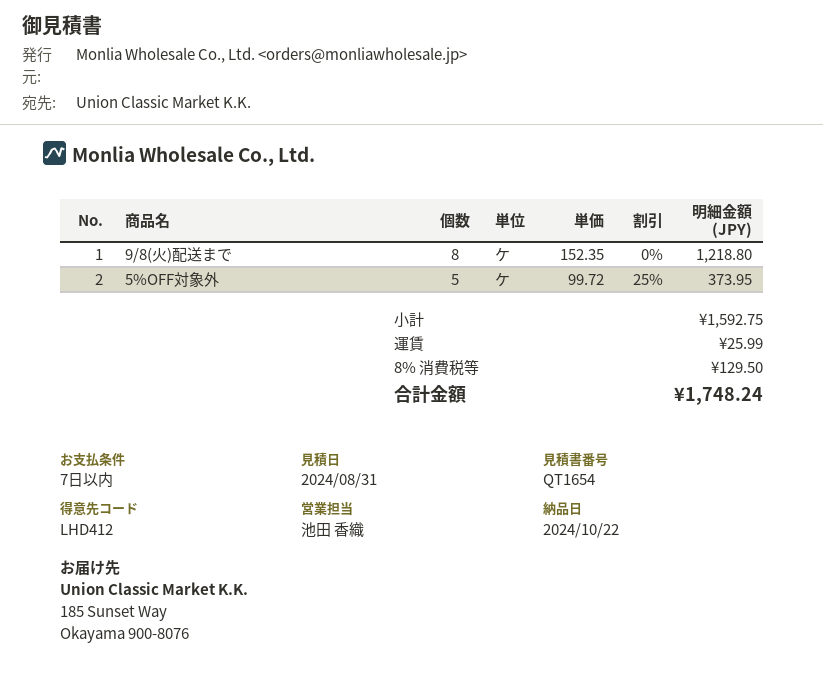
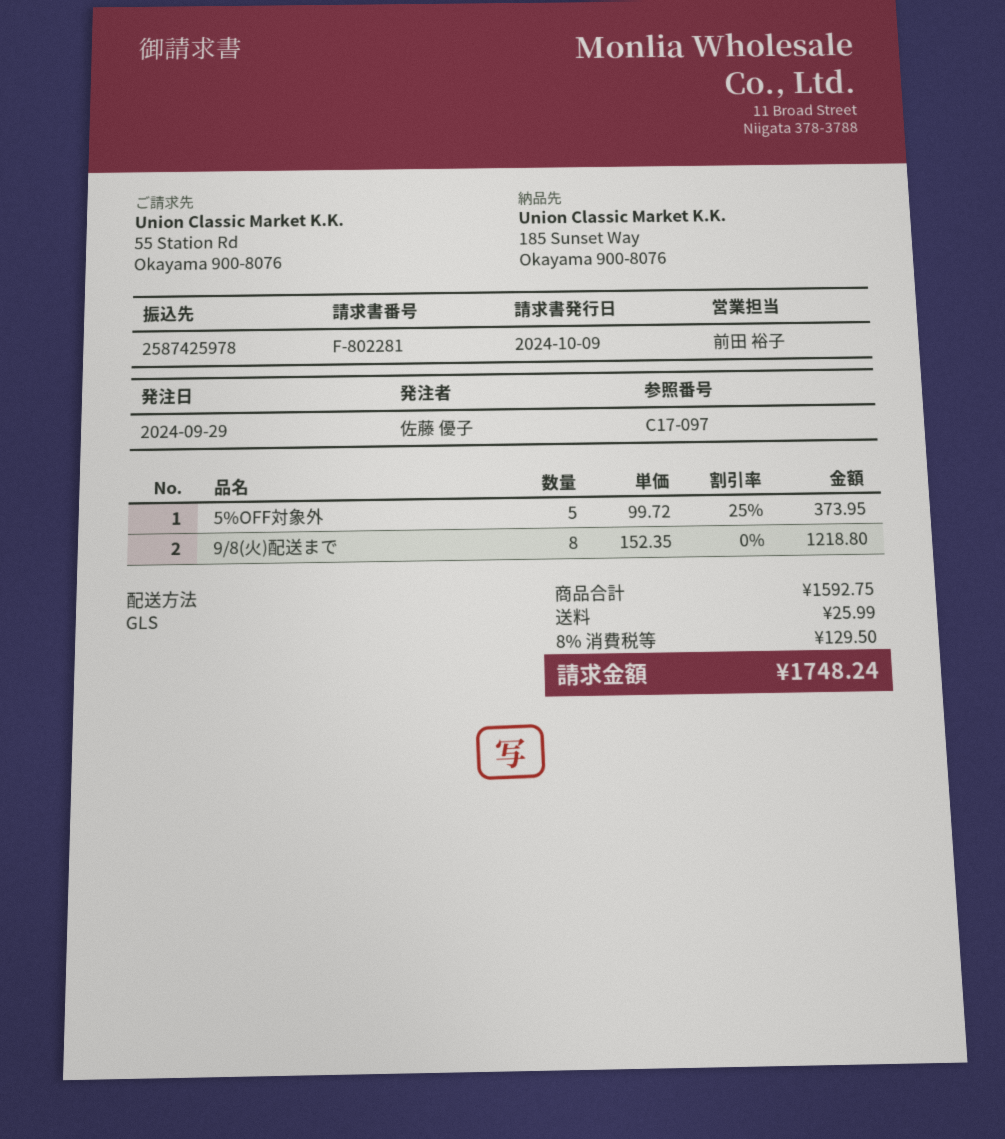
sales rep: 池田 香織 -> 前田 裕子

